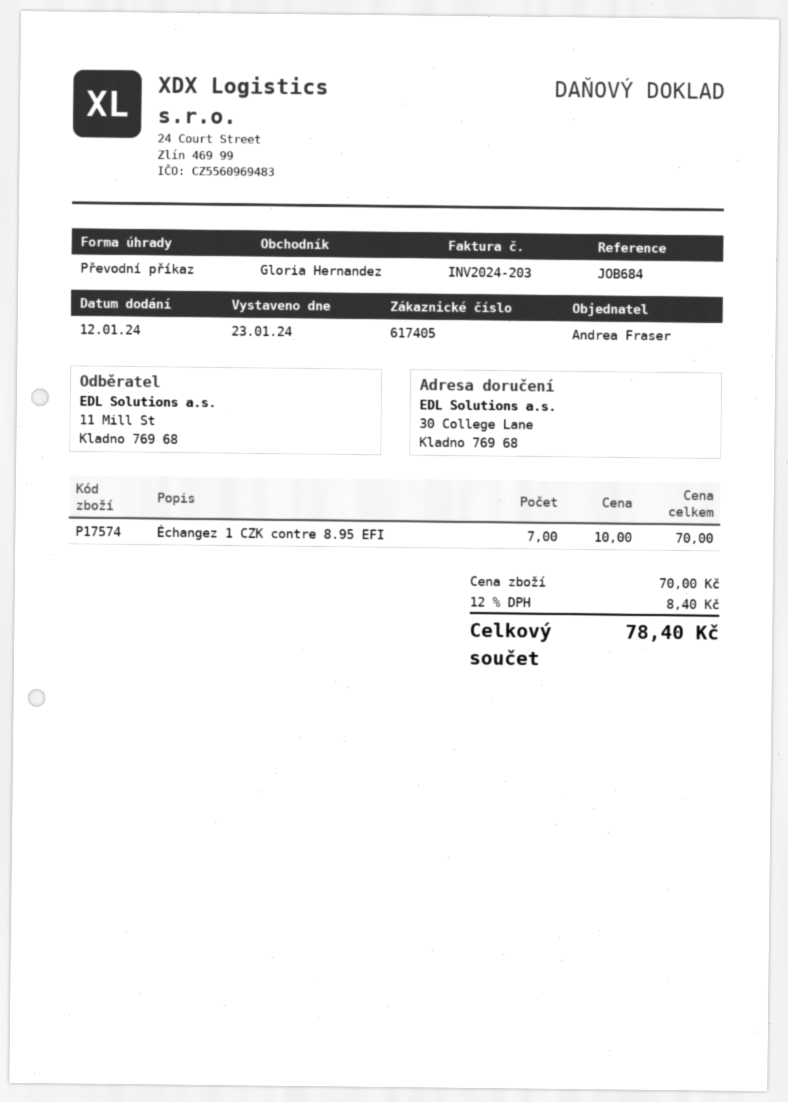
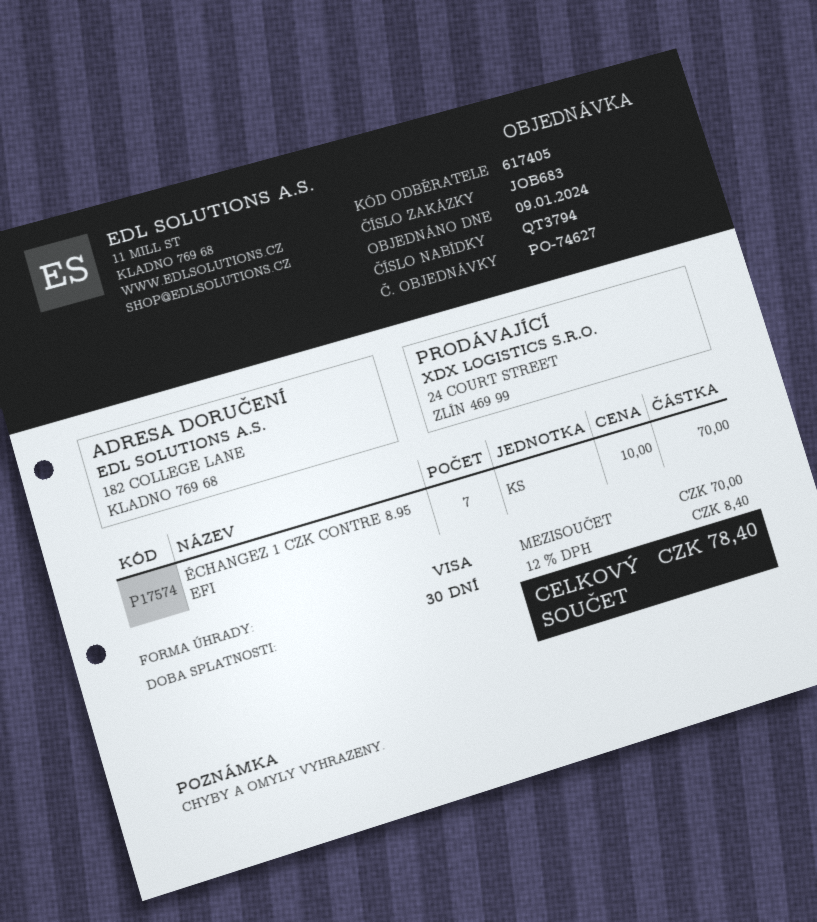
reference: JOB684 -> JOB683
payment method: bank transfer -> Visa
ship to: 30 College Lane, Kladno 769 68 -> 182 COLLEGE LANE, KLADNO 769 68

